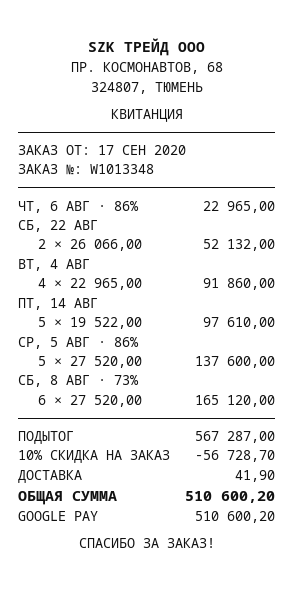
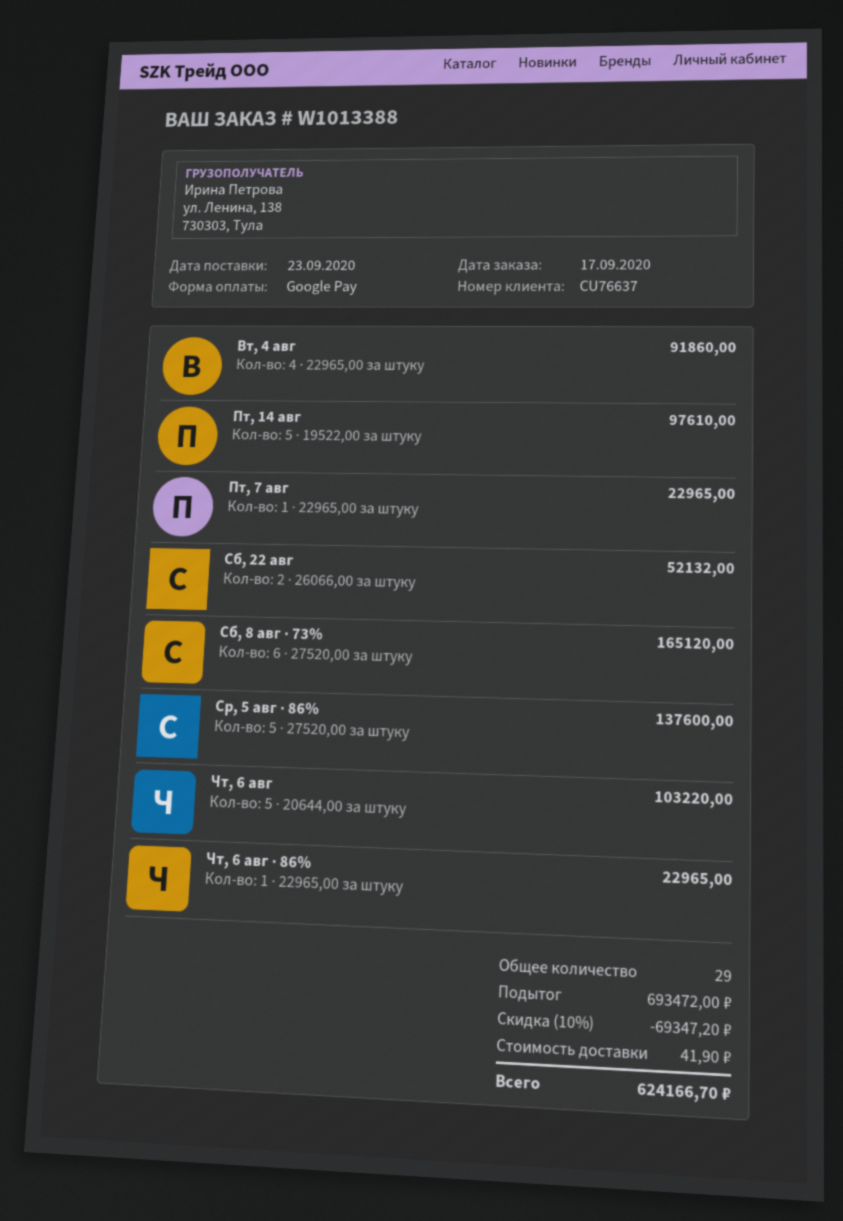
order number: W1013348 -> W1013388
Пт, 7 авг: none -> 1 x 22965.00 = 22965.00
Чт, 6 авг: none -> 5 x 20644.00 = 103220.00
subtotal: 567287.00 -> 693472.00
discount: 10% = 56728.70 -> 10% = 69347.20
total: 510600.20 -> 624166.70

